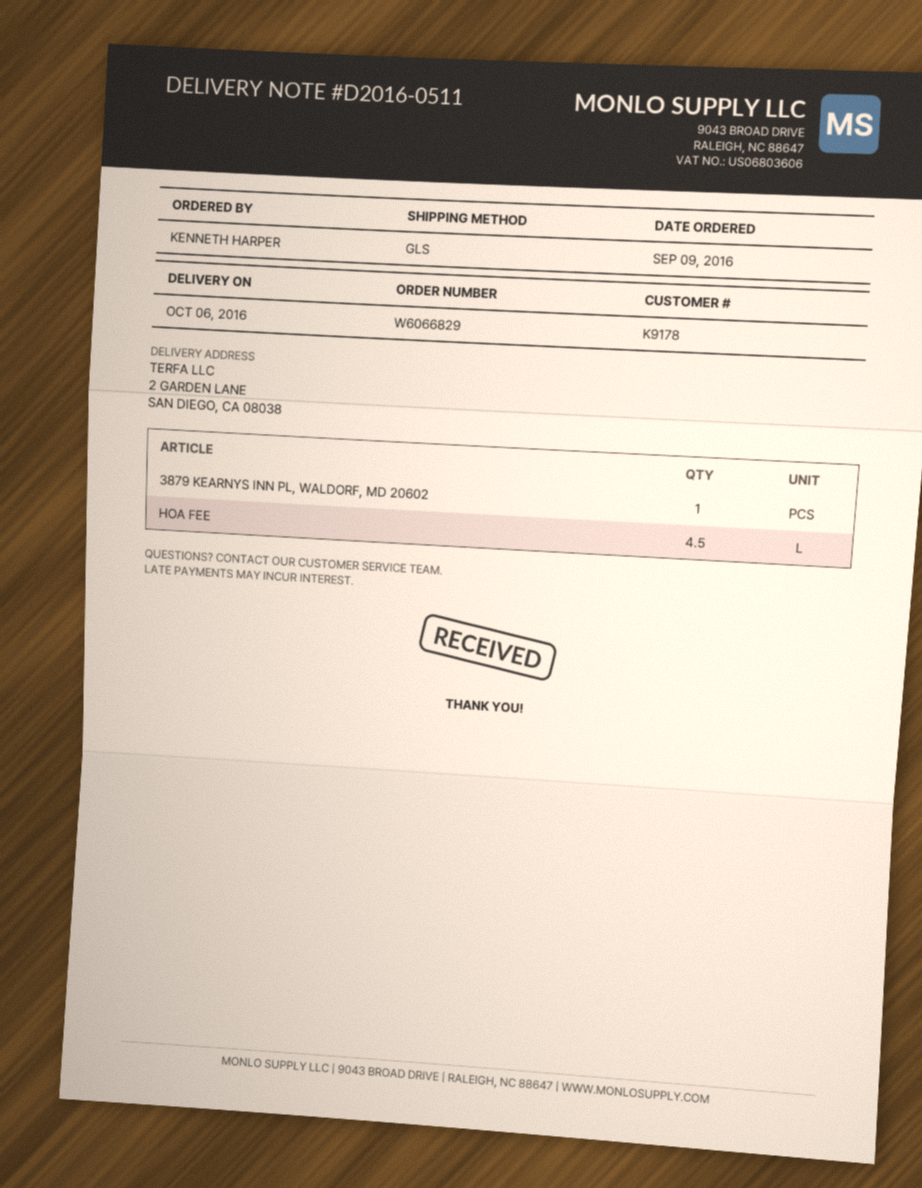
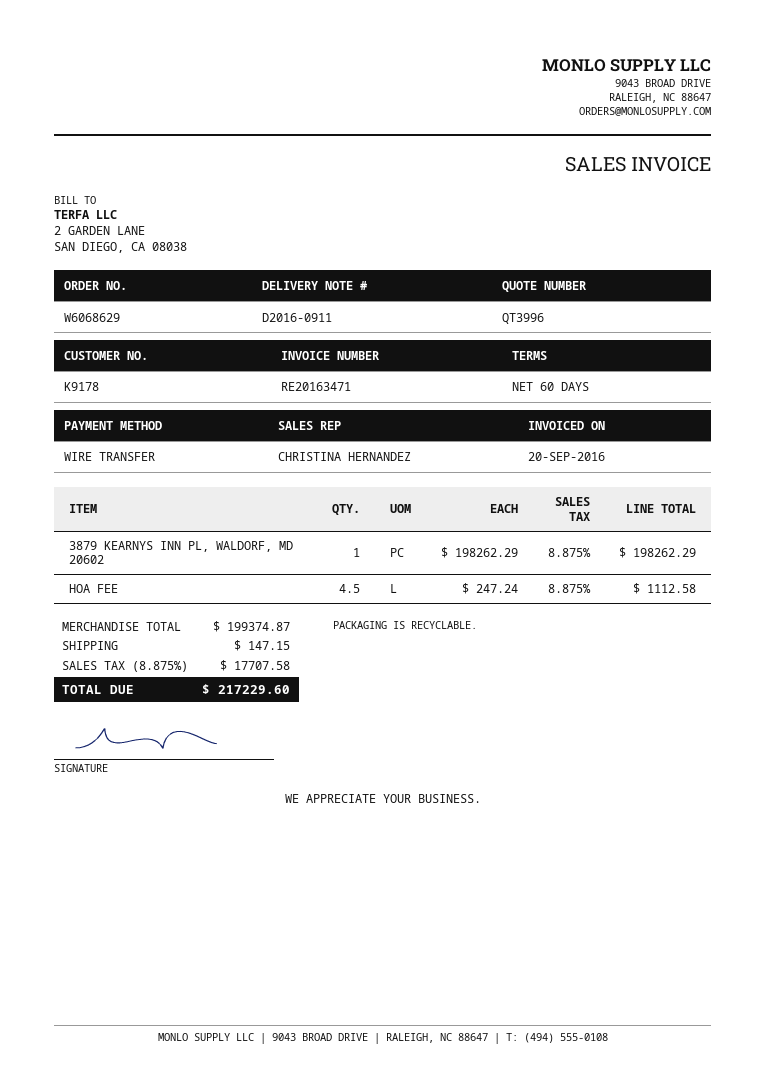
order number: W6066829 -> W6068629
delivery note number: D2016-0511 -> D2016-0911

